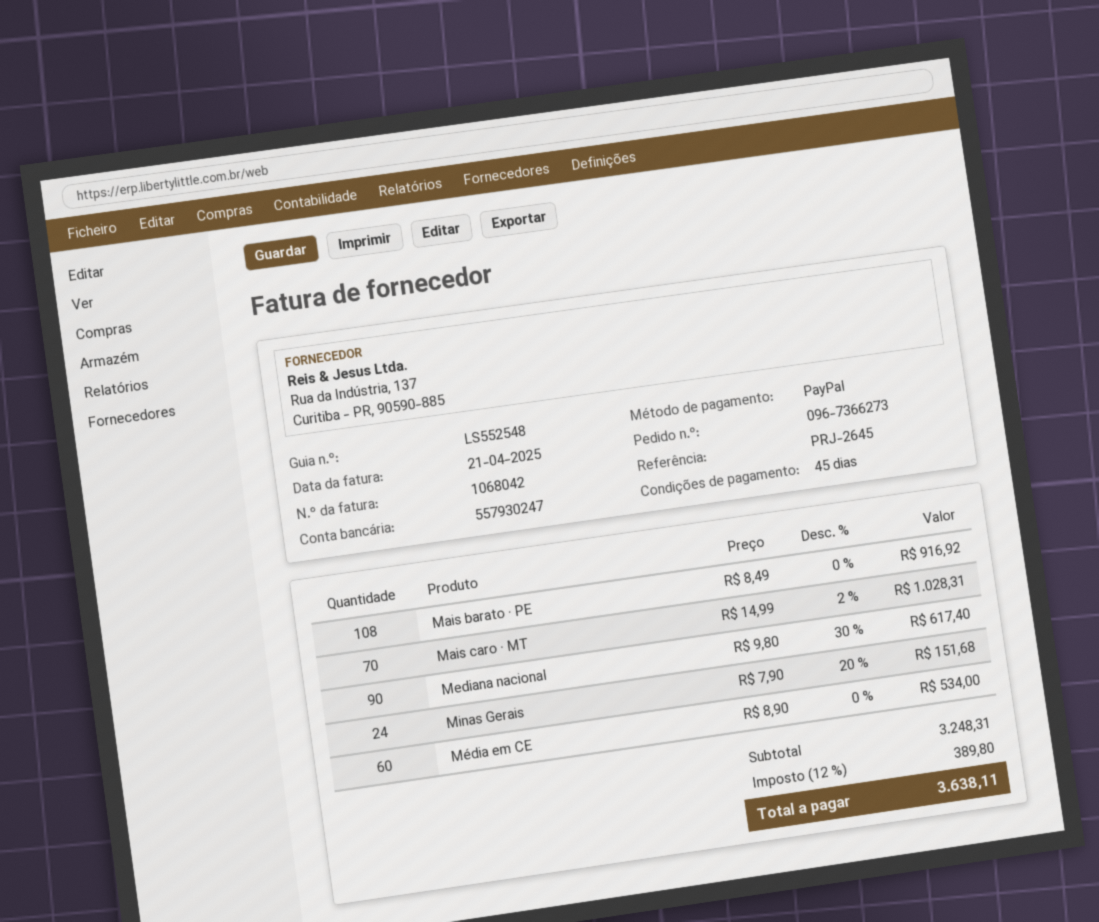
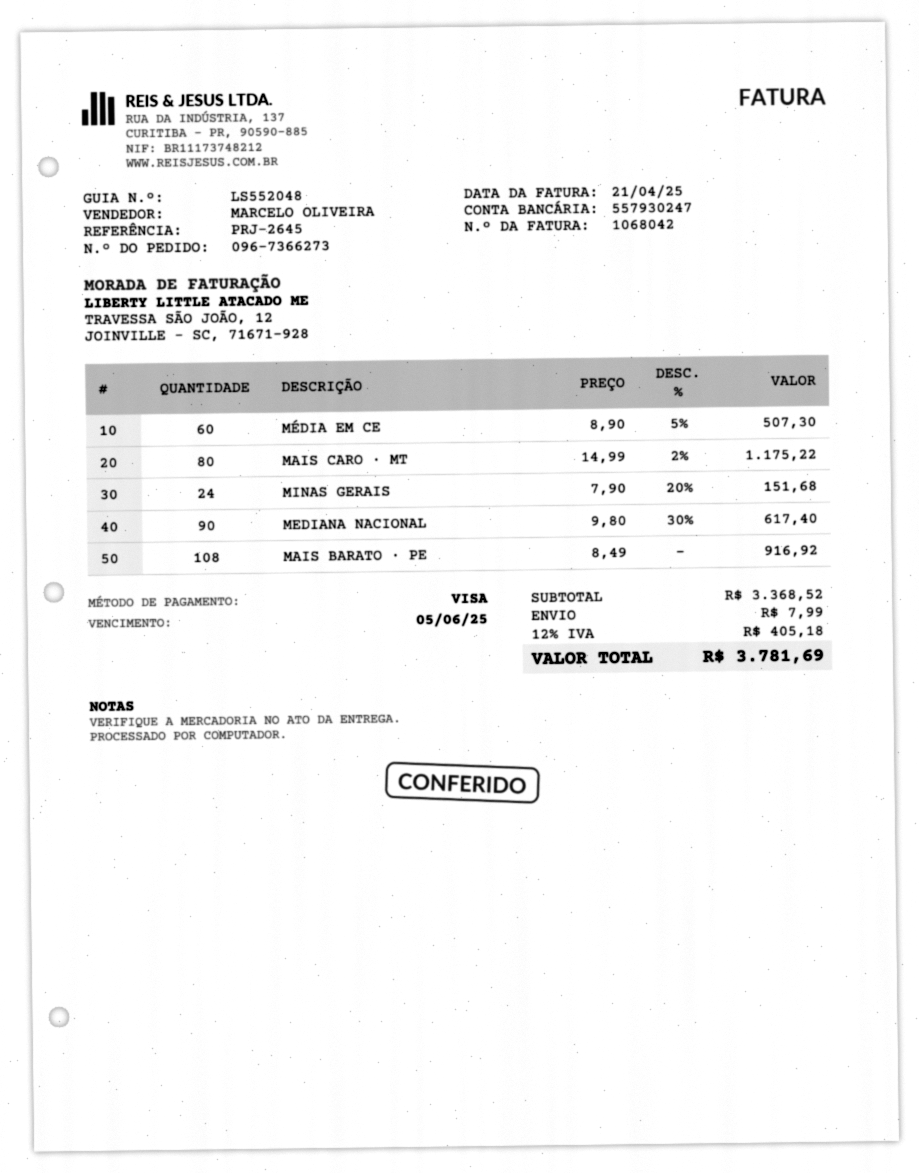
delivery note number: LS552548 -> LS552048
payment method: PayPal -> Visa
Mais caro · MT: 70 x 14.99 - 2% = 1028.31 -> 80 x 14.99 - 2% = 1175.22
Média em CE: 60 x 8.90 = 534.00 -> 60 x 8.90 - 5% = 507.30
subtotal: 3248.31 -> 3368.52
shipping: none -> 7.99
tax: 12% = 389.80 -> 12% = 405.18
total: 3638.11 -> 3781.69

